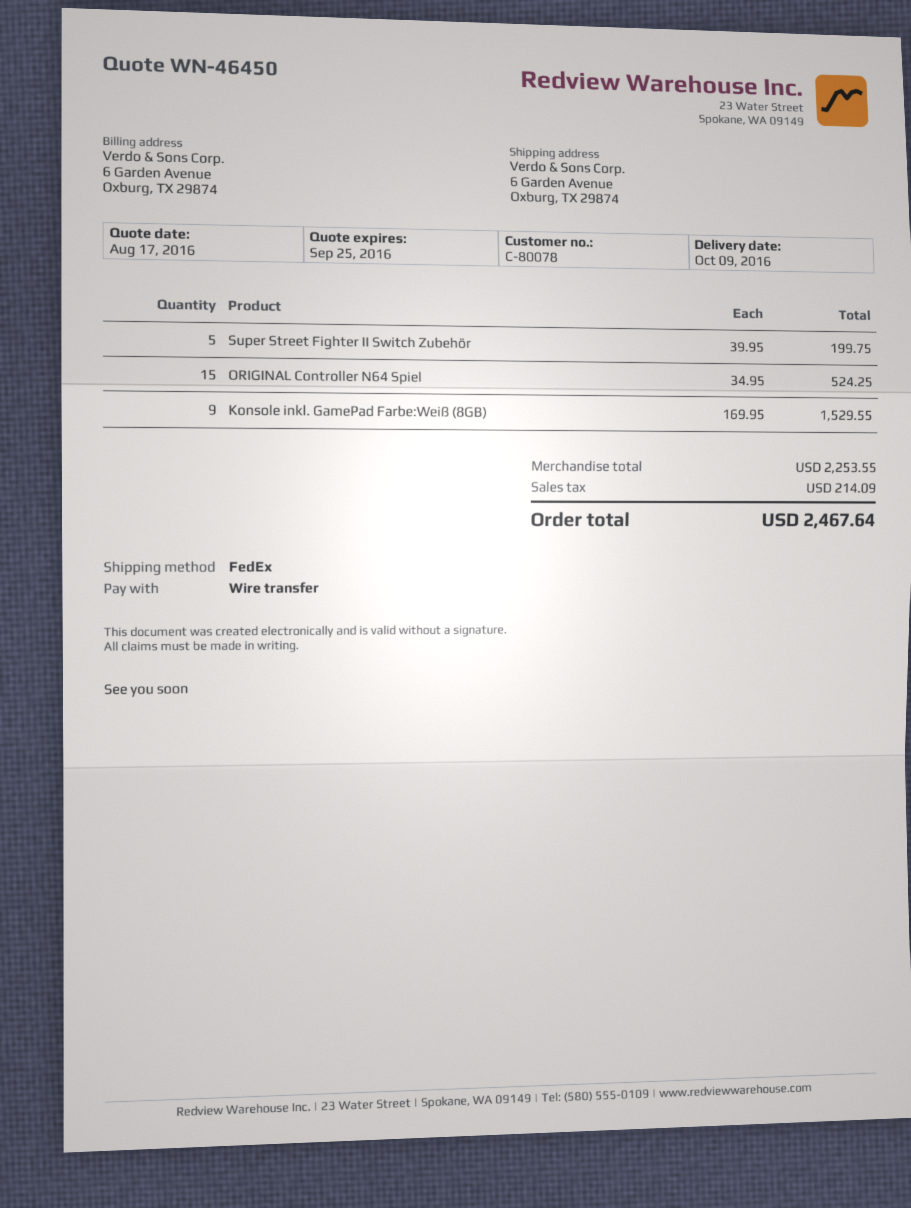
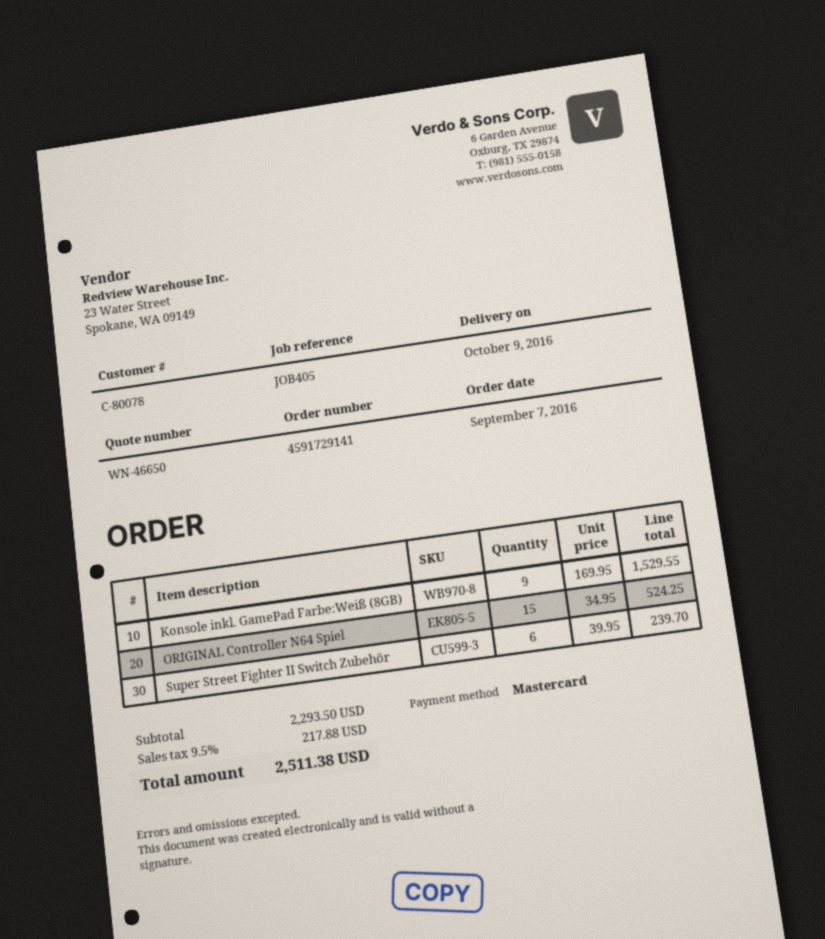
quote number: WN-46450 -> WN-46650
payment method: bank transfer -> Mastercard
Super Street Fighter II Switch Zubehör: 5 x 39.95 = 199.75 -> 6 x 39.95 = 239.70
subtotal: 2253.55 -> 2293.50
tax: 214.09 -> 217.88
total: 2467.64 -> 2511.38

